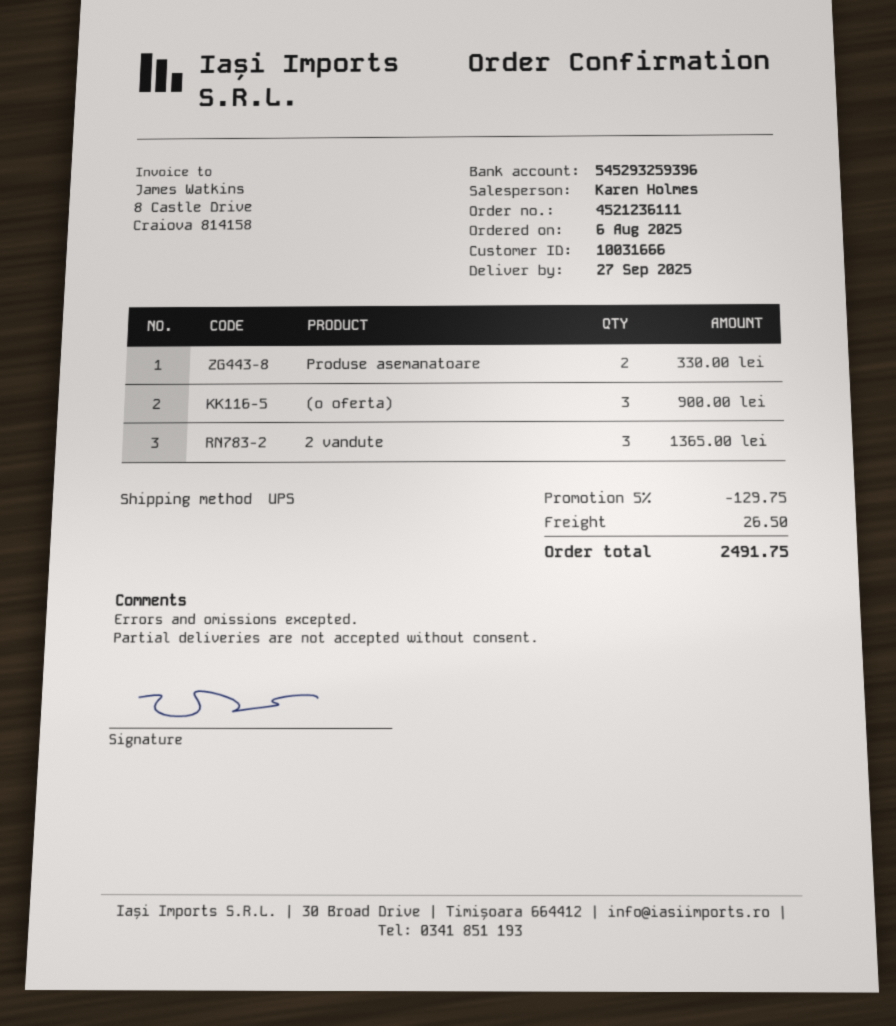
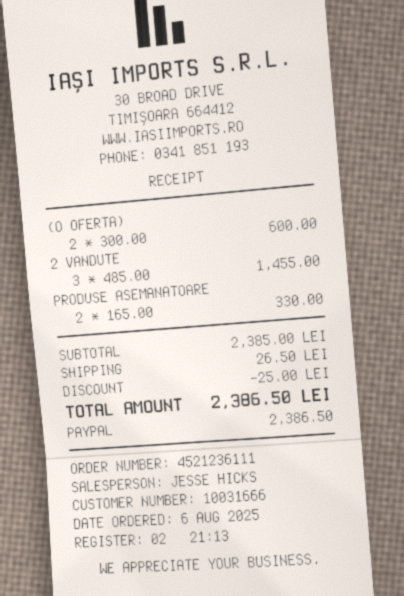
sales rep: Karen Holmes -> JESSE HICKS
(o oferta): 3 for 900.00 -> 2 for 600.00
2 vandute: 3 for 1365.00 -> 3 for 1455.00
discount: 129.75 -> 25.00
total: 2491.75 -> 2386.50

